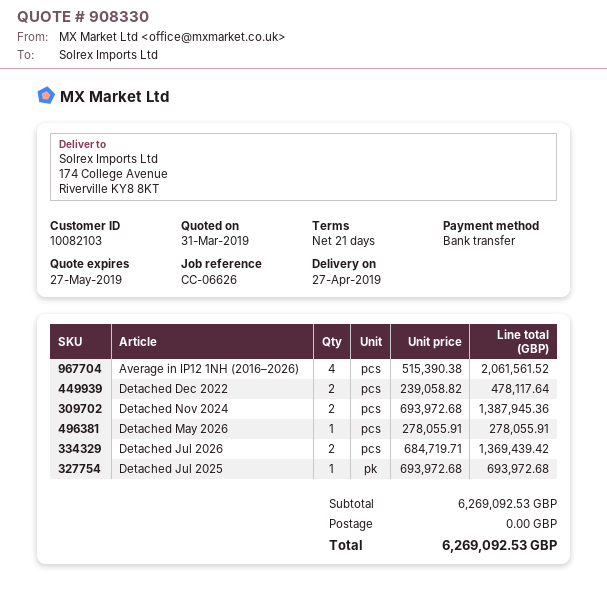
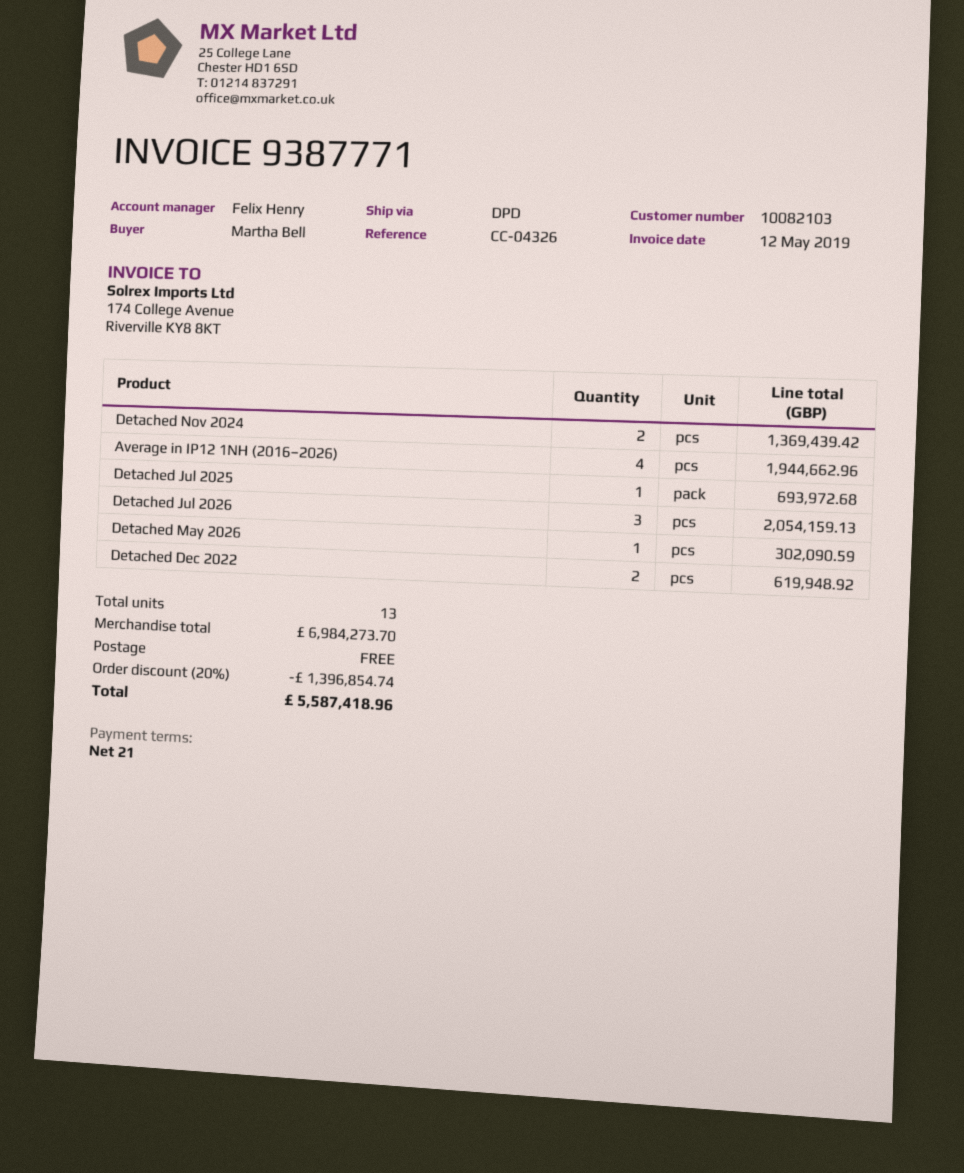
reference: CC-06626 -> CC-04326
Average in IP12 1NH (2016–2026): 4 for 2061561.52 -> 4 for 1944662.96
Detached Dec 2022: 2 for 478117.64 -> 2 for 619948.92
Detached Nov 2024: 2 for 1387945.36 -> 2 for 1369439.42
Detached May 2026: 1 for 278055.91 -> 1 for 302090.59
Detached Jul 2026: 2 for 1369439.42 -> 3 for 2054159.13
subtotal: 6269092.53 -> 6984273.70
discount: none -> 20% = 1396854.74
total: 6269092.53 -> 5587418.96

